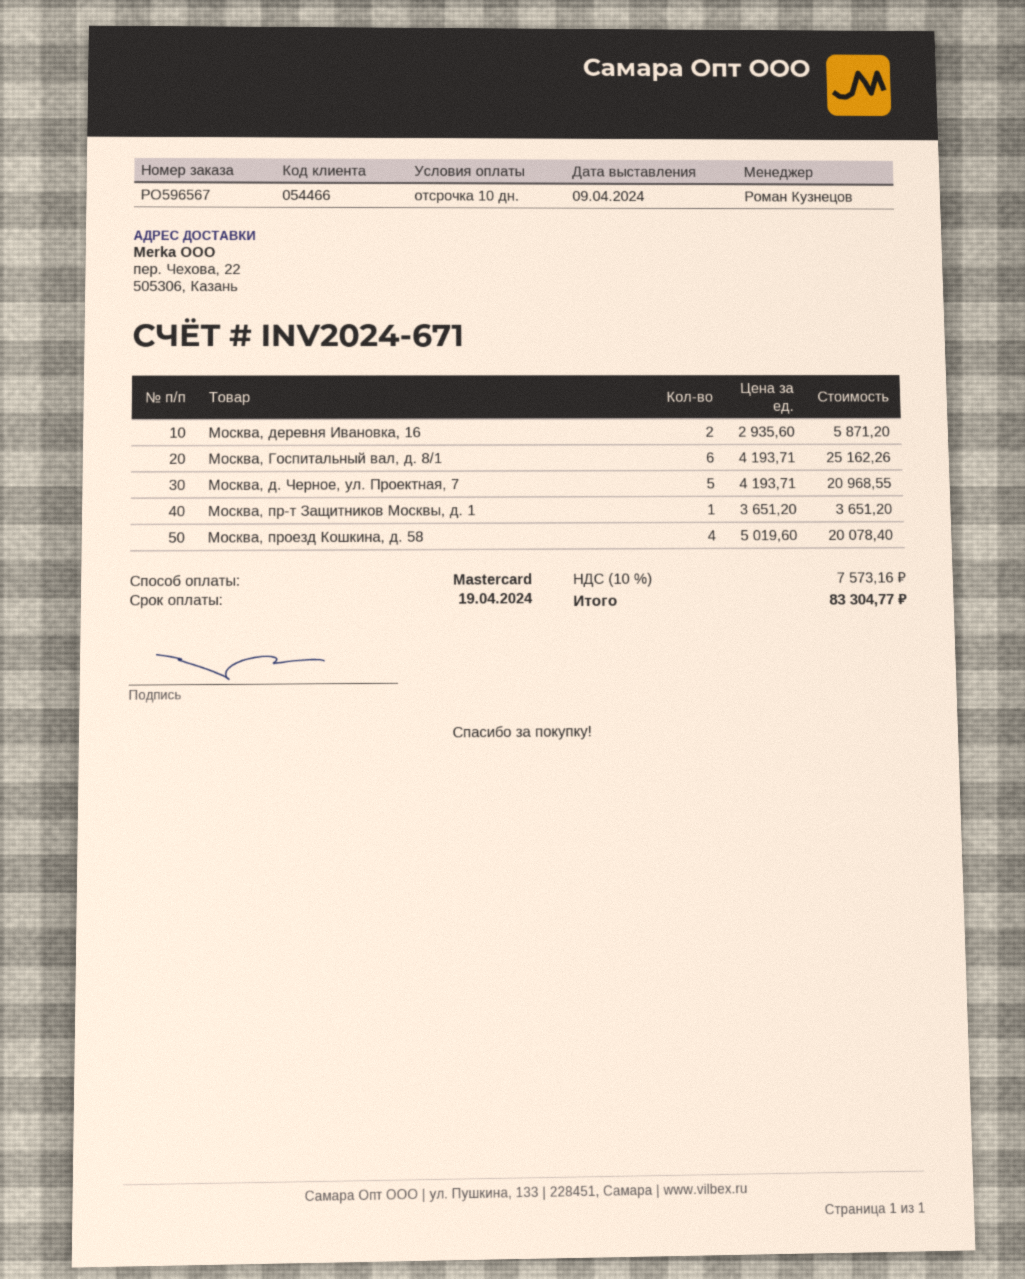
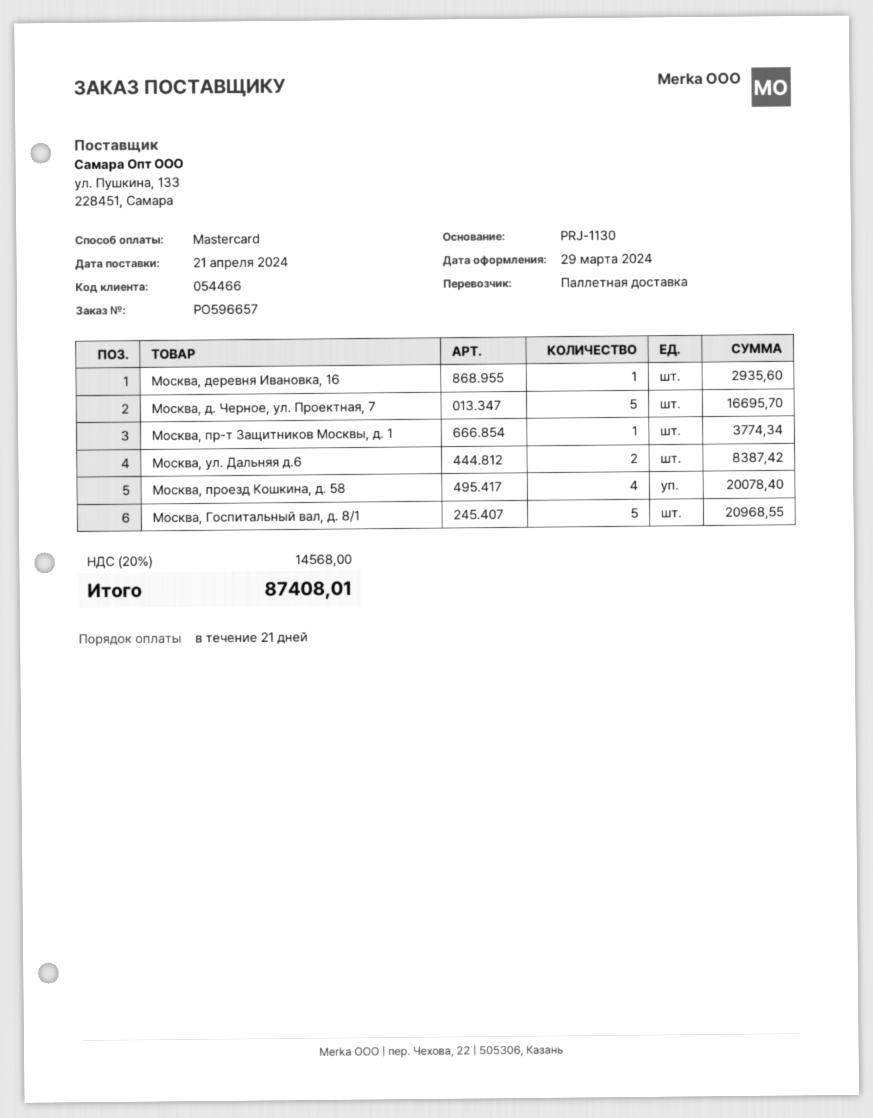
order number: PO596567 -> PO596657
payment terms: 10 days -> 21 days
Москва, деревня Ивановка, 16: 2 for 5871.20 -> 1 for 2935.60
Москва, Госпитальный вал, д. 8/1: 6 for 25162.26 -> 5 for 20968.55
Москва, д. Черное, ул. Проектная, 7: 5 for 20968.55 -> 5 for 16695.70
Москва, пр-т Защитников Москвы, д. 1: 1 for 3651.20 -> 1 for 3774.34
Москва, ул. Дальняя д.6: none -> 2 for 8387.42
tax: 10% = 7573.16 -> 20% = 14568.00
total: 83304.77 -> 87408.01

